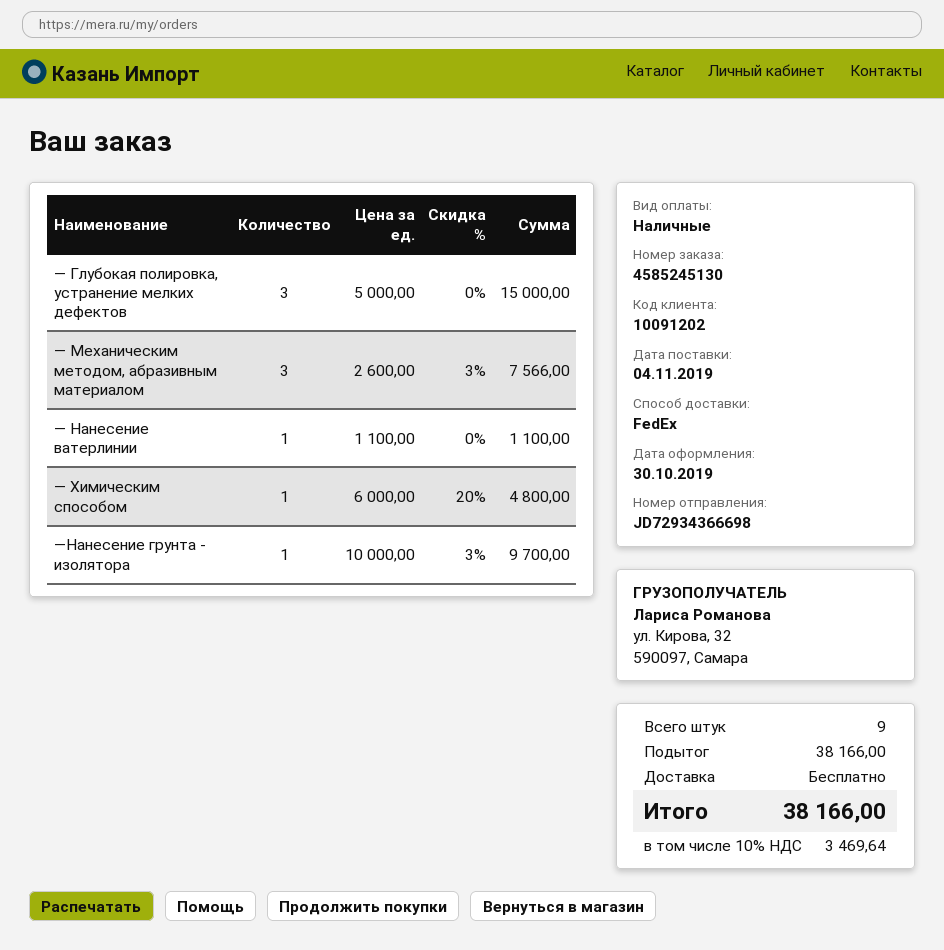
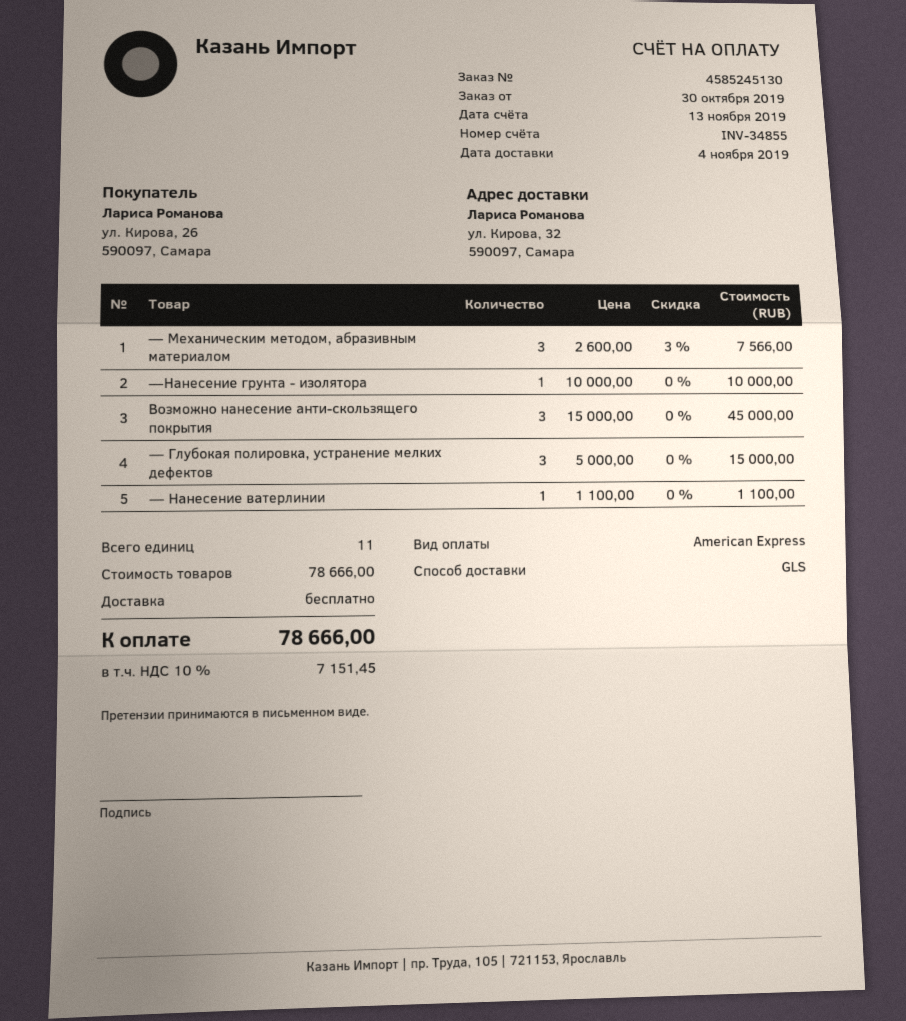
payment method: cash -> American Express
shipping method: FedEx -> GLS
— Химическим способом: 1 x 6000.00 - 20% = 4800.00 -> none
—Нанесение грунта - изолятора: 1 x 10000.00 - 3% = 9700.00 -> 1 x 10000.00 = 10000.00
Возможно нанесение анти-скользящего покрытия: none -> 3 x 15000.00 = 45000.00
total quantity: 9 -> 11
subtotal: 38166.00 -> 78666.00
tax: 10% = 3469.64 -> 10% = 7151.45
total: 38166.00 -> 78666.00

